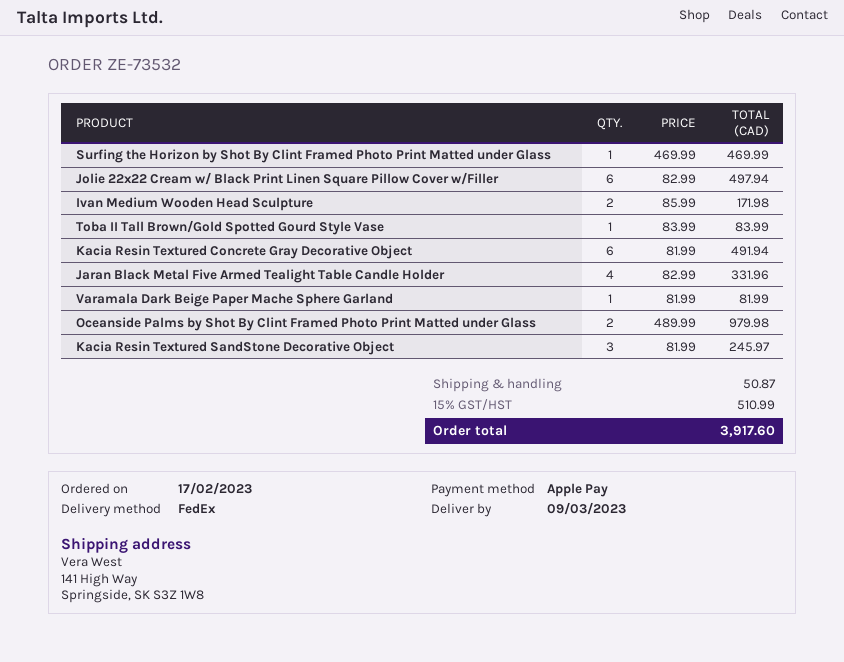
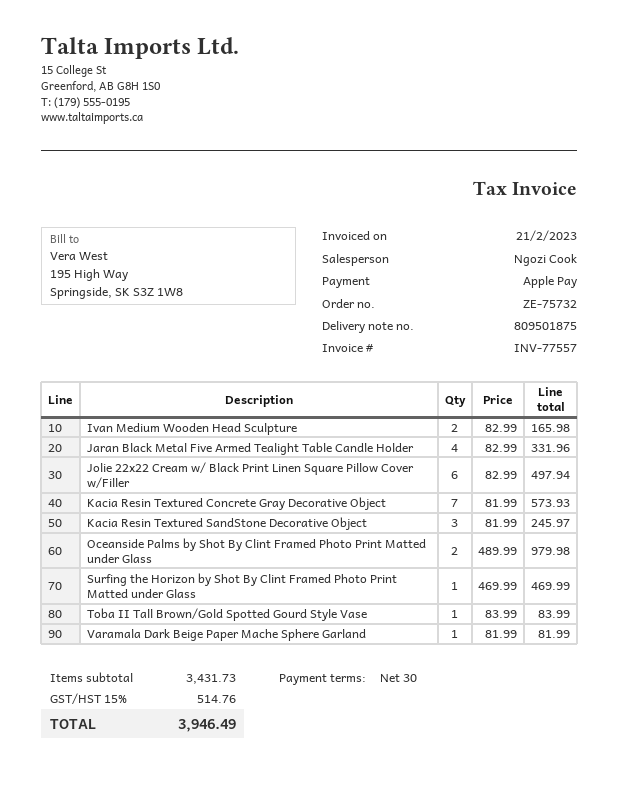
order number: ZE-73532 -> ZE-75732
Ivan Medium Wooden Head Sculpture: 2 x 85.99 = 171.98 -> 2 x 82.99 = 165.98
Kacia Resin Textured Concrete Gray Decorative Object: 6 x 81.99 = 491.94 -> 7 x 81.99 = 573.93
shipping: 50.87 -> none
tax: 15% = 510.99 -> 15% = 514.76
total: 3917.60 -> 3946.49

